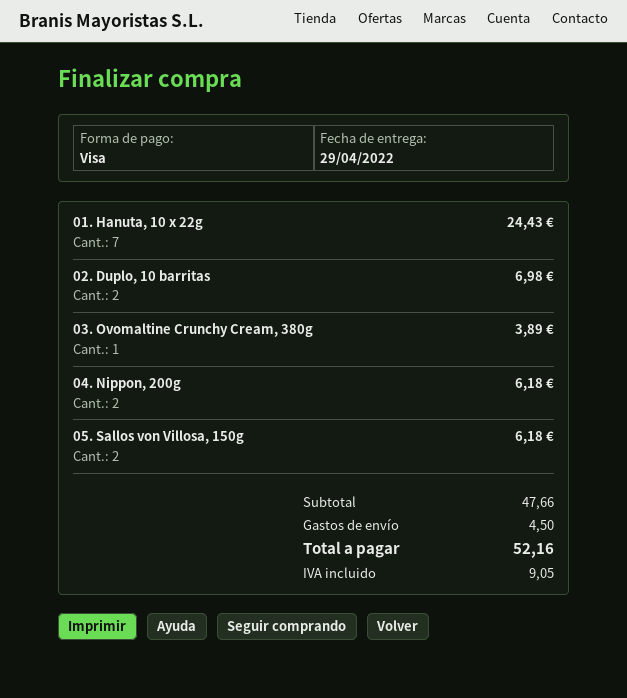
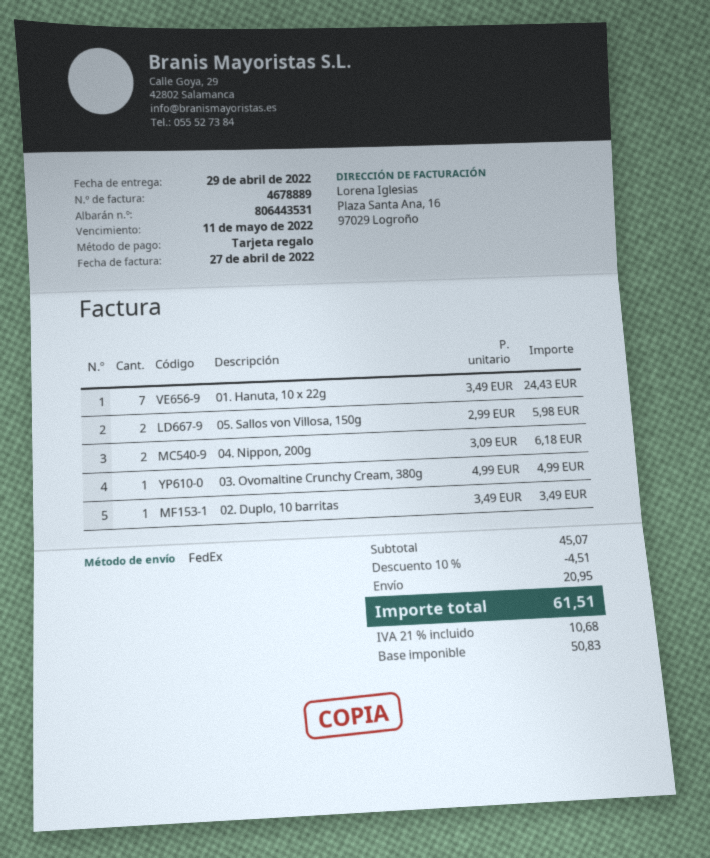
payment method: Visa -> gift card
02. Duplo, 10 barritas: 2 for 6.98 -> 1 for 3.49
03. Ovomaltine Crunchy Cream, 380g: 1 for 3.89 -> 1 for 4.99
05. Sallos von Villosa, 150g: 2 for 6.18 -> 2 for 5.98
subtotal: 47.66 -> 45.07
discount: none -> 10% = 4.51
shipping: 4.50 -> 20.95
tax: 9.05 -> 10.68
total: 52.16 -> 61.51

